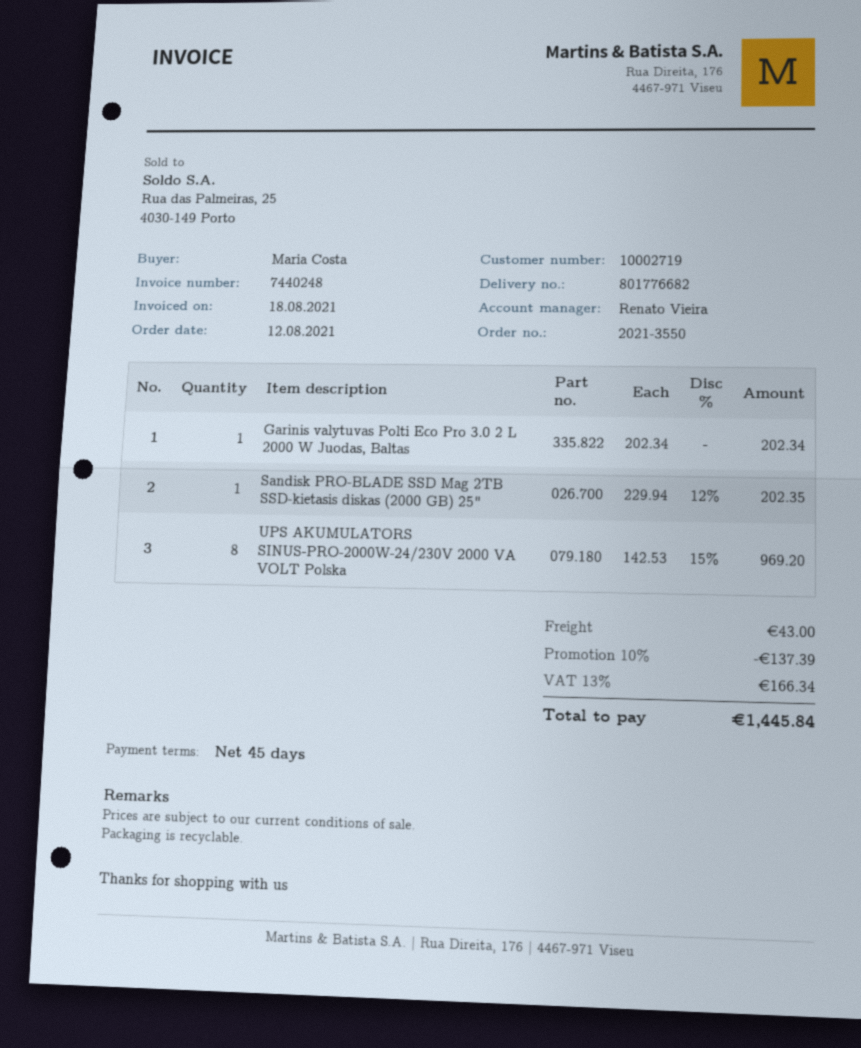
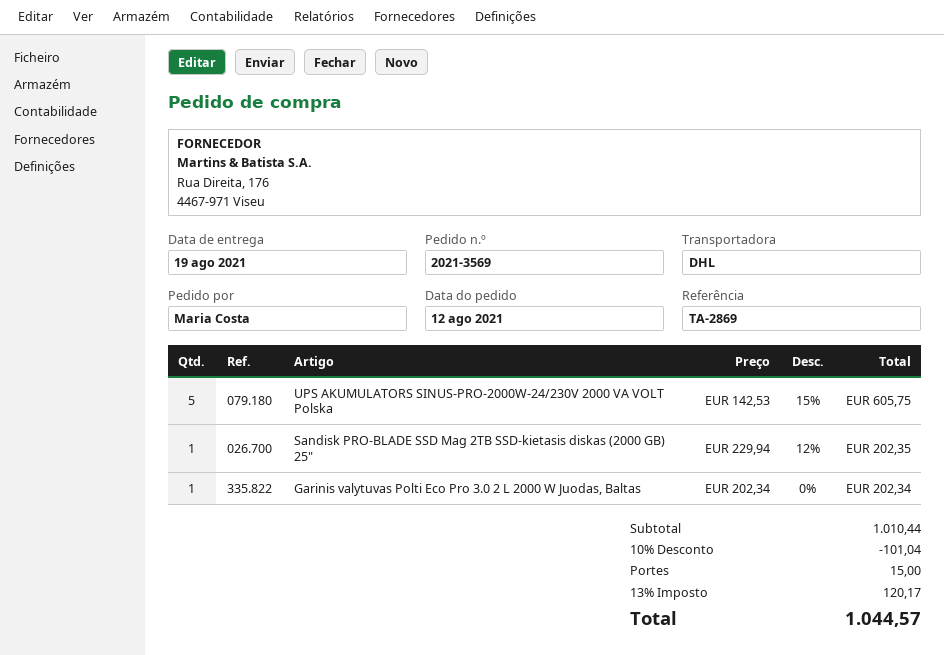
order number: 2021-3550 -> 2021-3569
UPS AKUMULATORS SINUS-PRO-2000W-24/230V 2000 VA VOLT Polska: 8 x 142.53 - 15% = 969.20 -> 5 x 142.53 - 15% = 605.75
discount: 10% = 137.39 -> 10% = 101.04
shipping: 43.00 -> 15.00
tax: 13% = 166.34 -> 13% = 120.17
total: 1445.84 -> 1044.57

